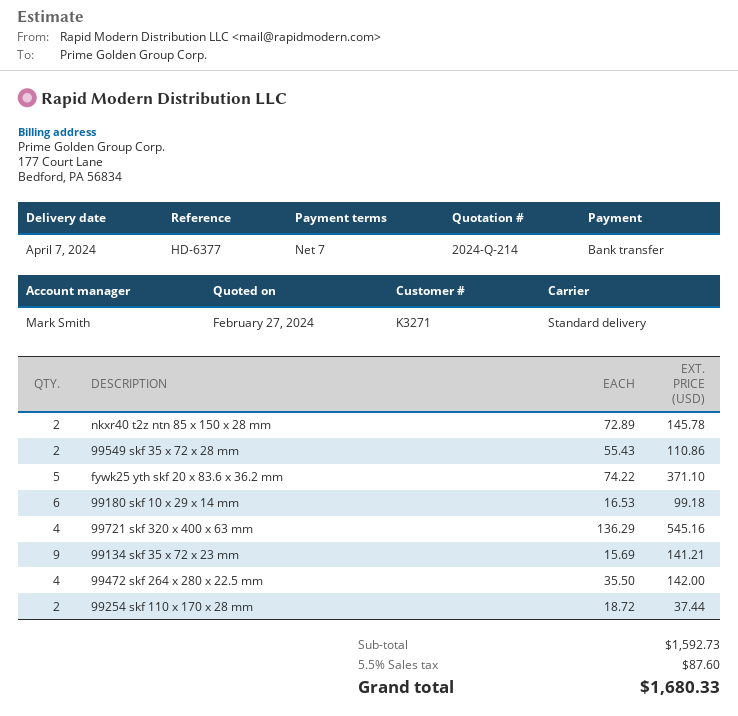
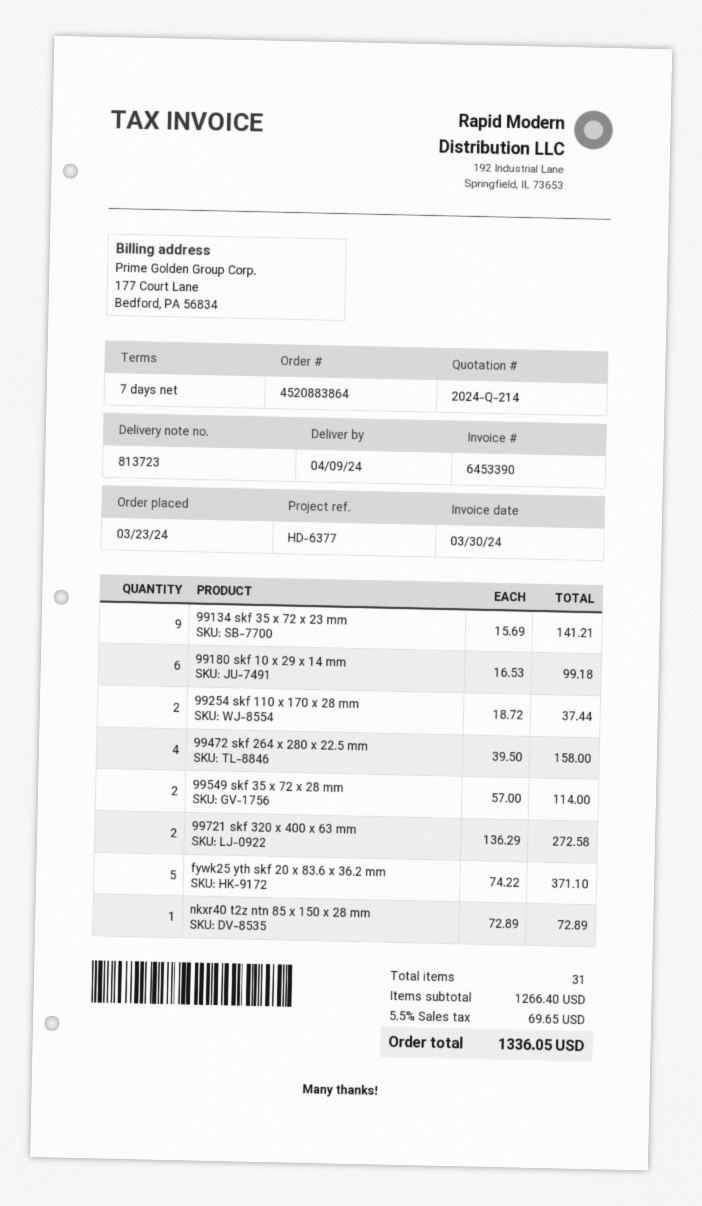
delivery date: 2024-04-07 -> 2024-04-09
nkxr40 t2z ntn 85 x 150 x 28 mm: 2 x 72.89 = 145.78 -> 1 x 72.89 = 72.89
99549 skf 35 x 72 x 28 mm: 2 x 55.43 = 110.86 -> 2 x 57.00 = 114.00
99721 skf 320 x 400 x 63 mm: 4 x 136.29 = 545.16 -> 2 x 136.29 = 272.58
99472 skf 264 x 280 x 22.5 mm: 4 x 35.50 = 142.00 -> 4 x 39.50 = 158.00
subtotal: 1592.73 -> 1266.40
tax: 5.5% = 87.60 -> 5.5% = 69.65
total: 1680.33 -> 1336.05

